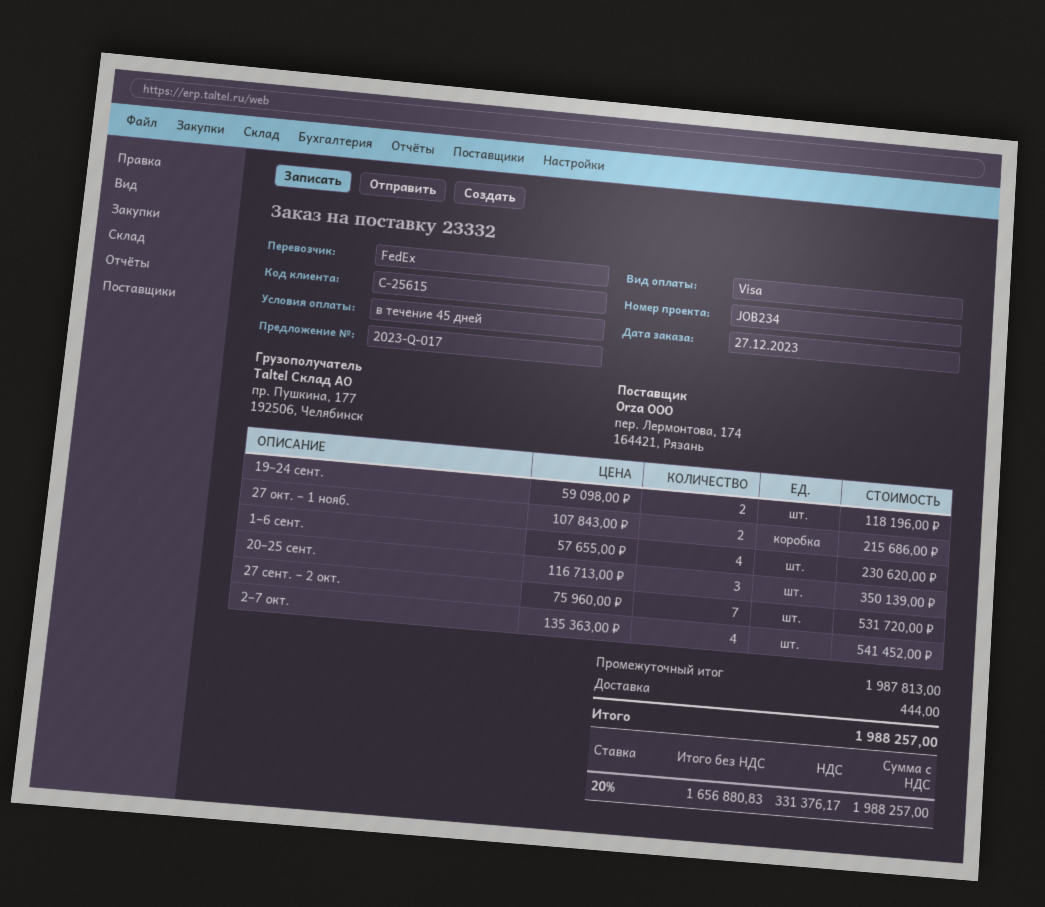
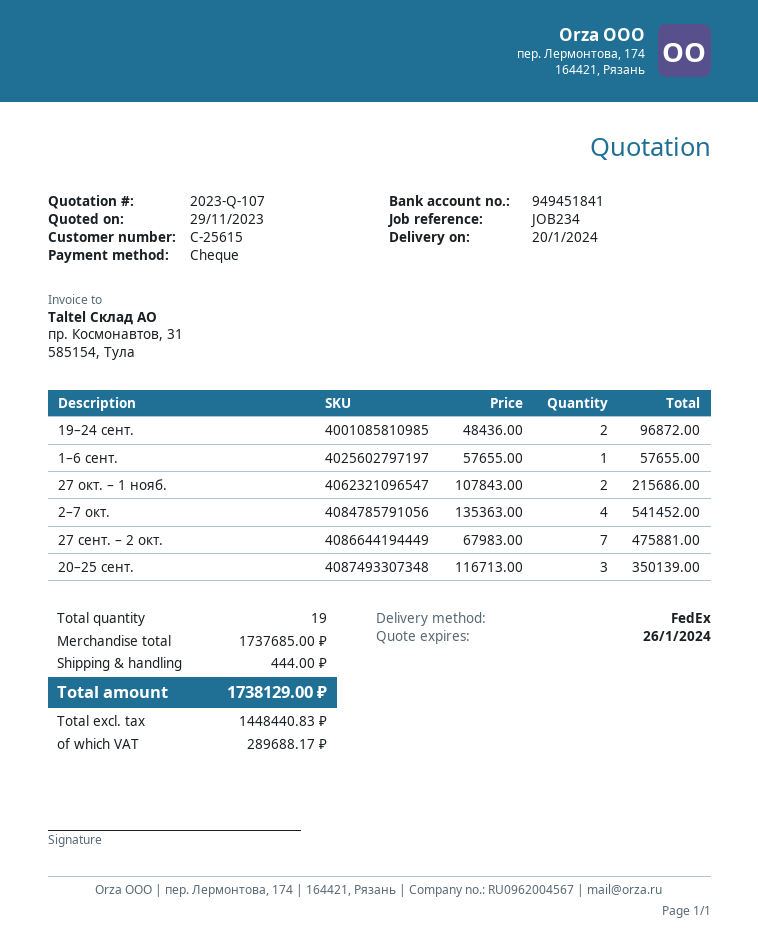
quote number: 2023-Q-017 -> 2023-Q-107
payment method: Visa -> cheque
19–24 сент.: 2 x 59098.00 = 118196.00 -> 2 x 48436.00 = 96872.00
1–6 сент.: 4 x 57655.00 = 230620.00 -> 1 x 57655.00 = 57655.00
27 сент. – 2 окт.: 7 x 75960.00 = 531720.00 -> 7 x 67983.00 = 475881.00
subtotal: 1987813.00 -> 1737685.00
net: 1656880.83 -> 1448440.83
tax: 331376.17 -> 289688.17
total: 1988257.00 -> 1738129.00

